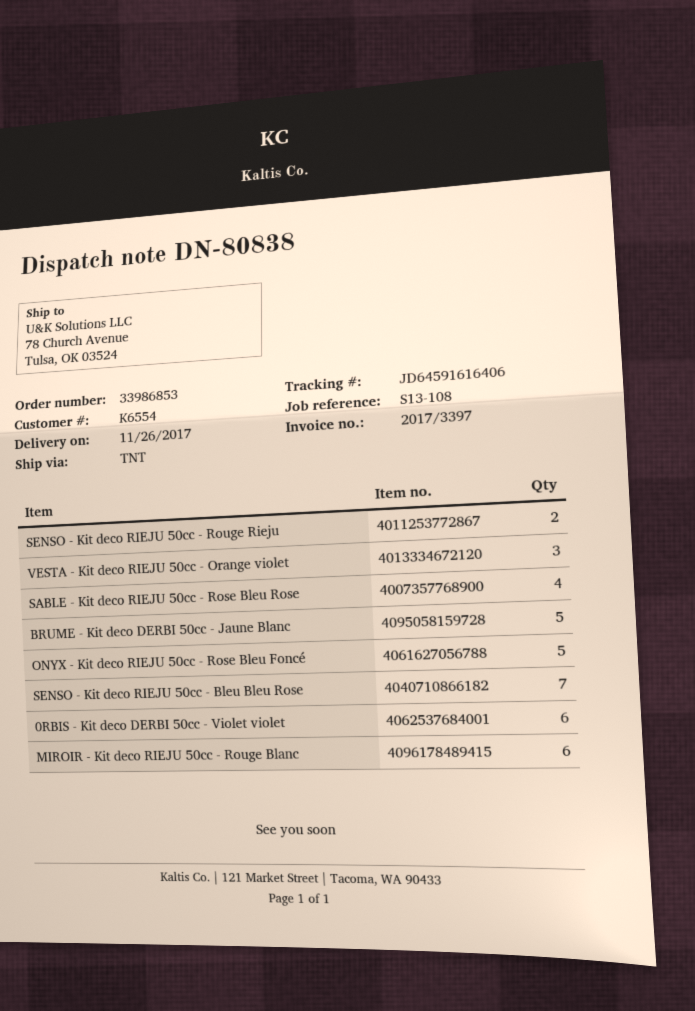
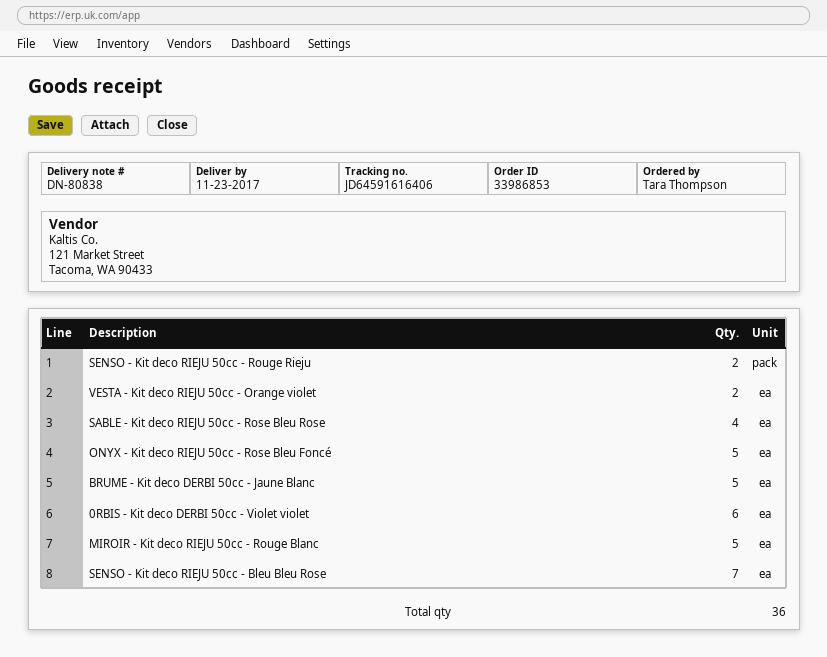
delivery date: 2017-11-26 -> 2017-11-23
VESTA - Kit deco RIEJU 50cc - Orange violet: 3 -> 2
MIROIR - Kit deco RIEJU 50cc - Rouge Blanc: 6 -> 5

